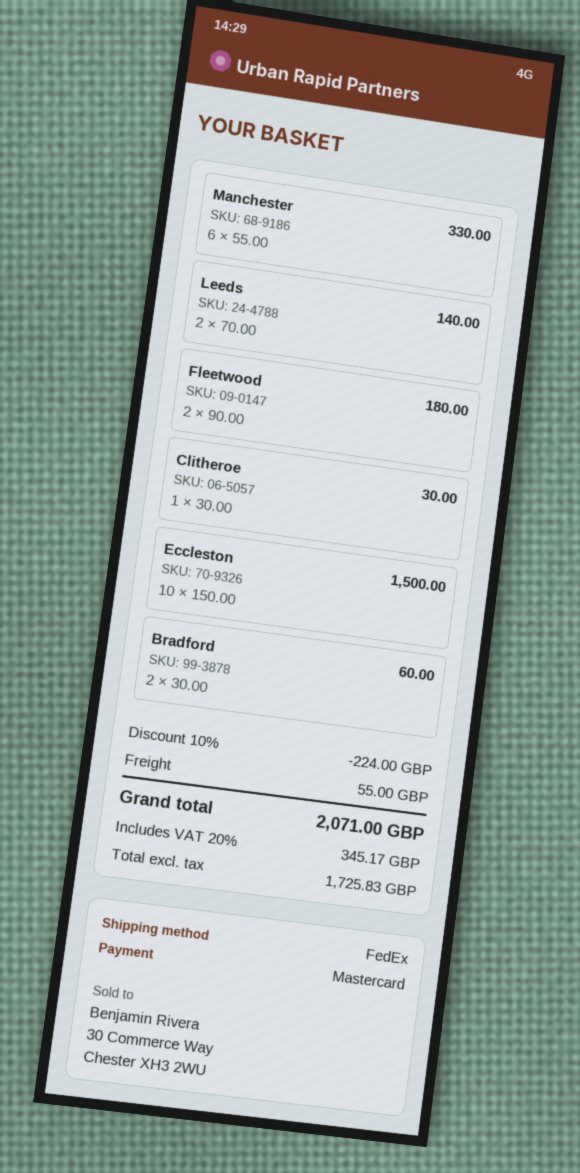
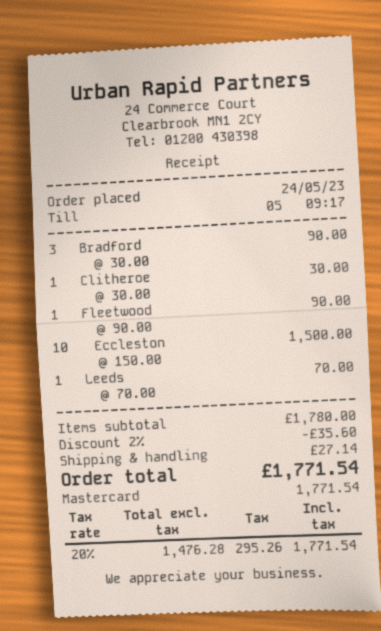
Manchester: 6 x 55.00 = 330.00 -> none
Leeds: 2 x 70.00 = 140.00 -> 1 x 70.00 = 70.00
Fleetwood: 2 x 90.00 = 180.00 -> 1 x 90.00 = 90.00
Bradford: 2 x 30.00 = 60.00 -> 3 x 30.00 = 90.00
discount: 10% = 224.00 -> 2% = 35.60
shipping: 55.00 -> 27.14
net: 1725.83 -> 1476.28
tax: 20% = 345.17 -> 20% = 295.26
total: 2071.00 -> 1771.54

